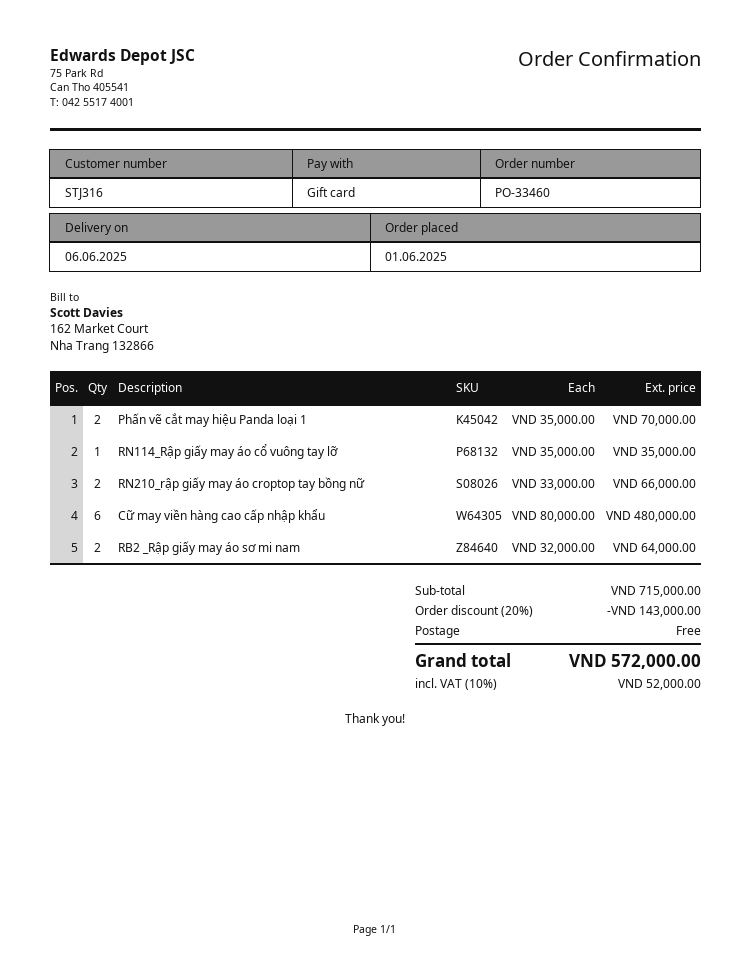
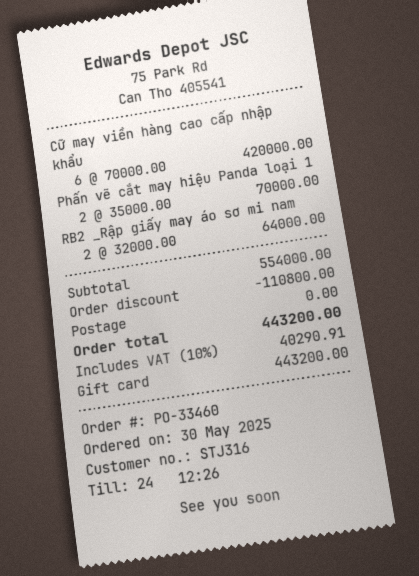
order date: 2025-06-01 -> 2025-05-30
RN114_Rập giấy may áo cổ vuông tay lỡ: 1 x 35000.00 = 35000.00 -> none
RN210_rập giấy may áo croptop tay bồng nữ: 2 x 33000.00 = 66000.00 -> none
Cữ may viền hàng cao cấp nhập khẩu: 6 x 80000.00 = 480000.00 -> 6 x 70000.00 = 420000.00
subtotal: 715000.00 -> 554000.00
discount: 143000.00 -> 110800.00
tax: 10% = 52000.00 -> 10% = 40290.91
total: 572000.00 -> 443200.00

